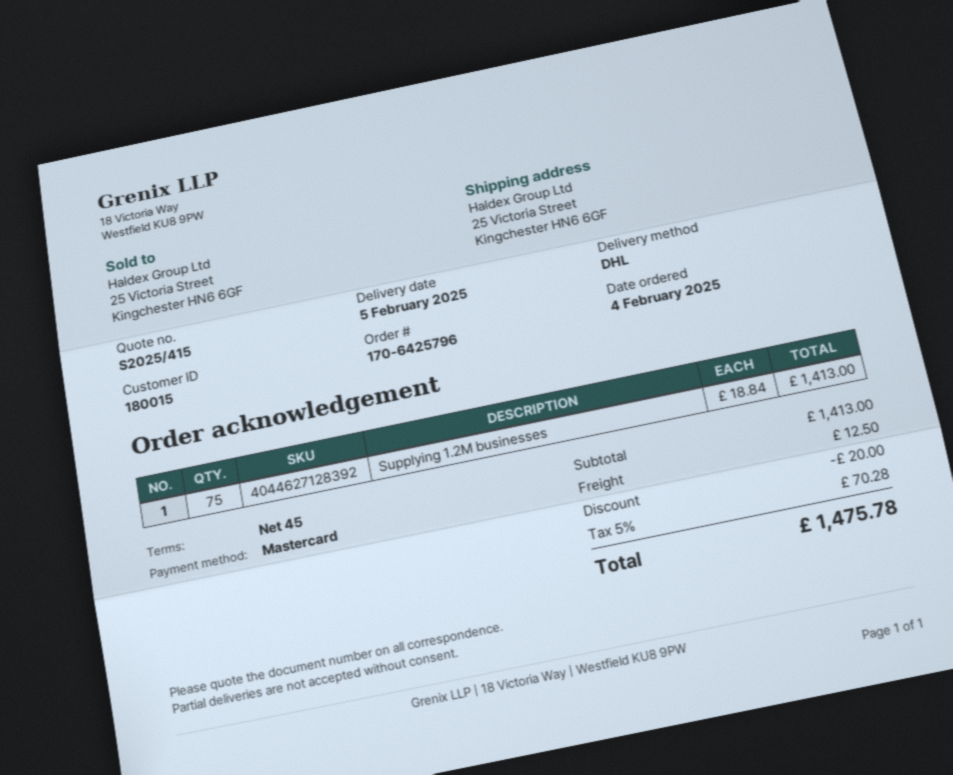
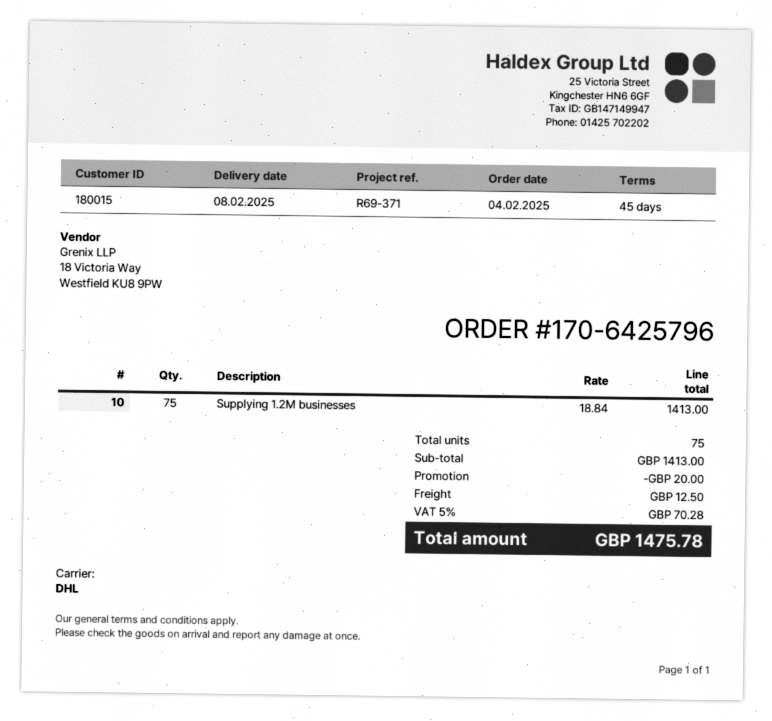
delivery date: 2025-02-05 -> 2025-02-08

